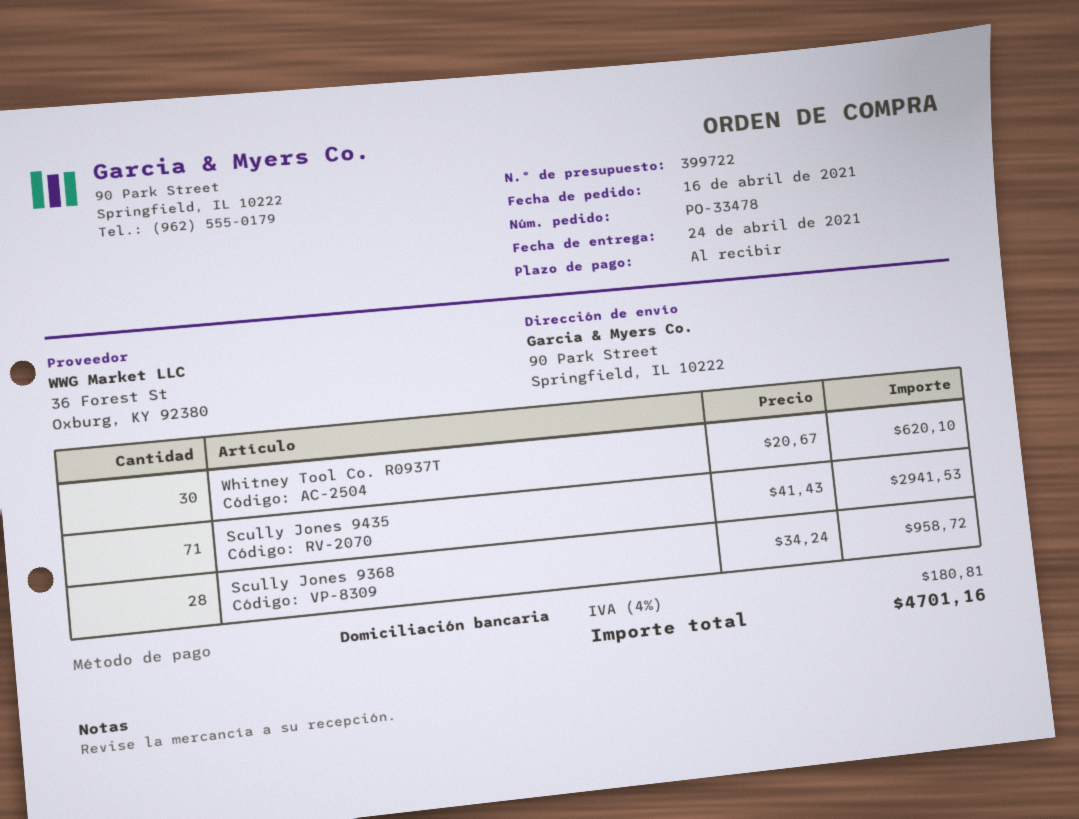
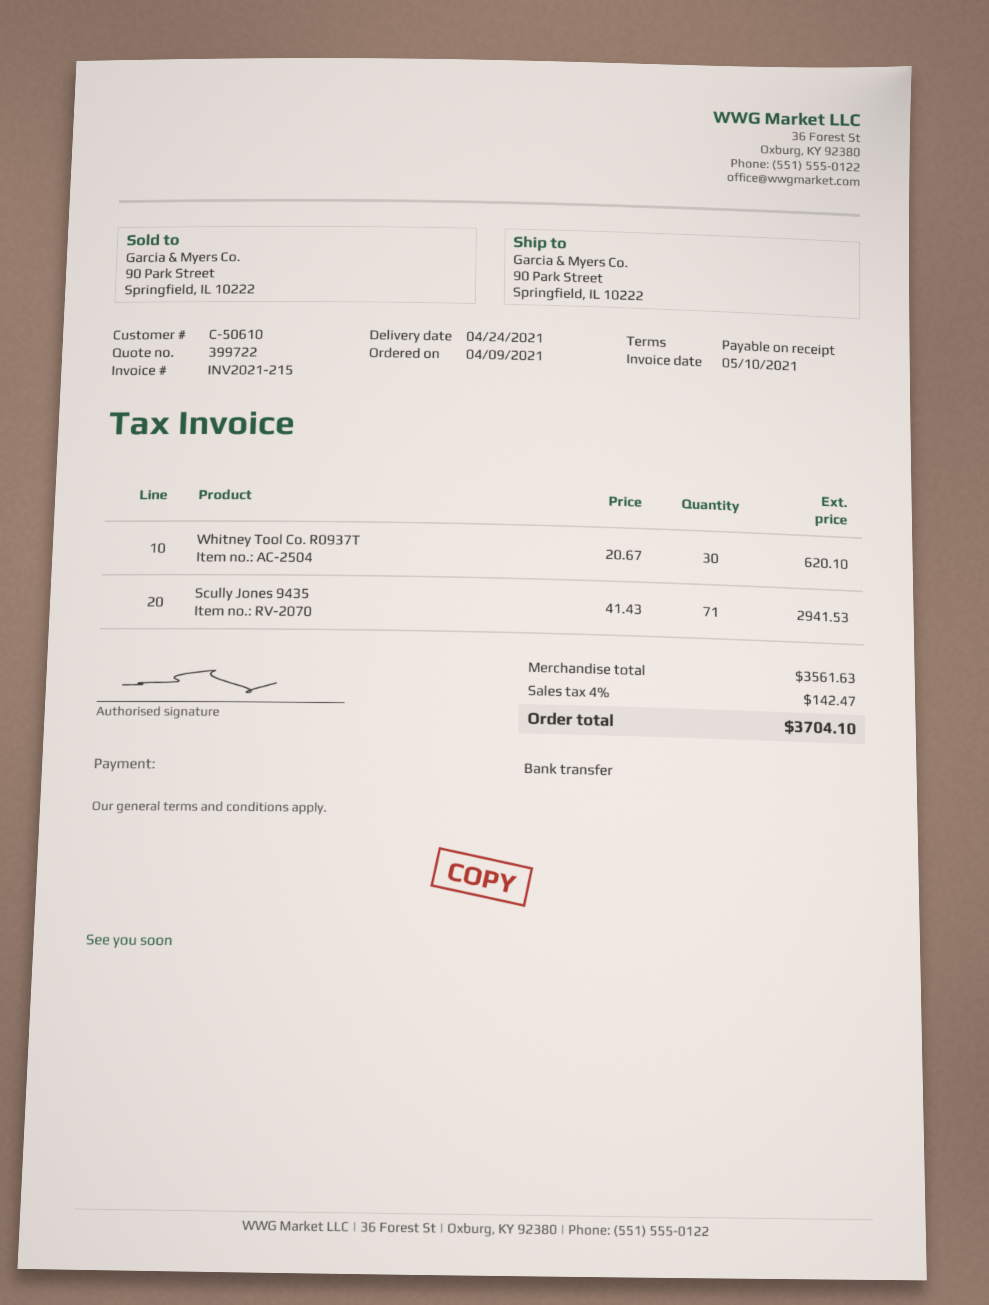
order date: 2021-04-16 -> 2021-04-09
payment method: direct debit -> bank transfer
Scully Jones 9368: 28 x 34.24 = 958.72 -> none
tax: 4% = 180.81 -> 4% = 142.47
total: 4701.16 -> 3704.10

